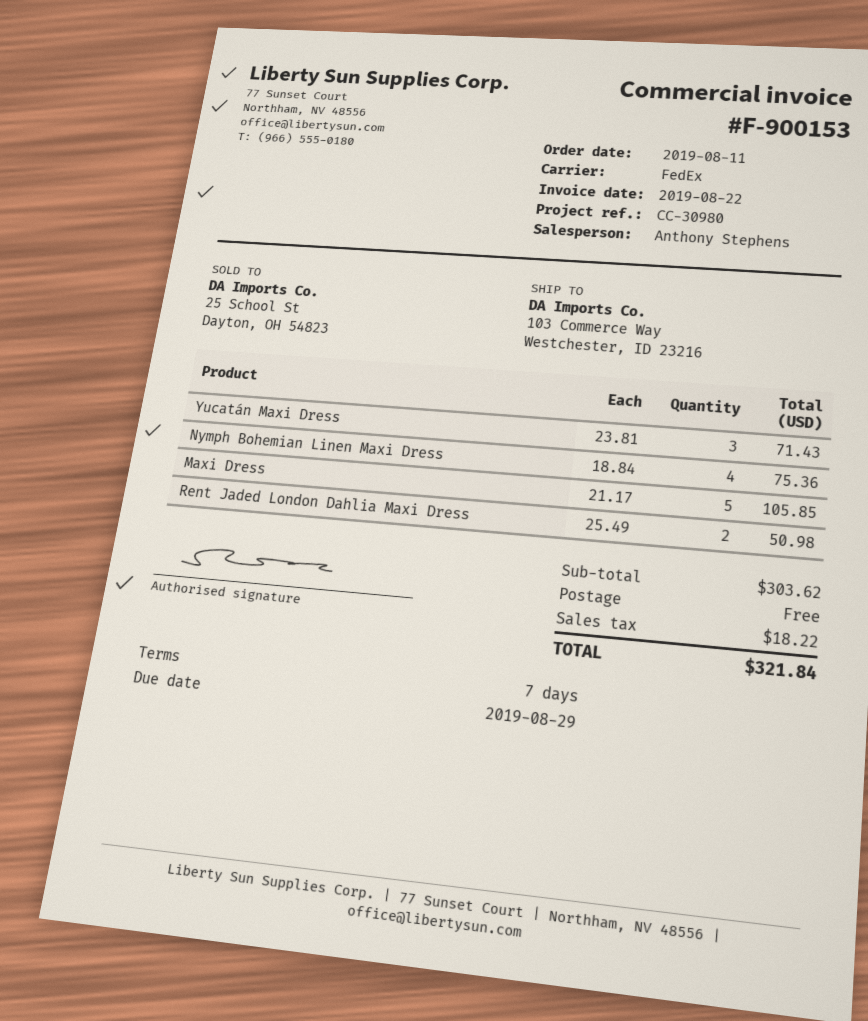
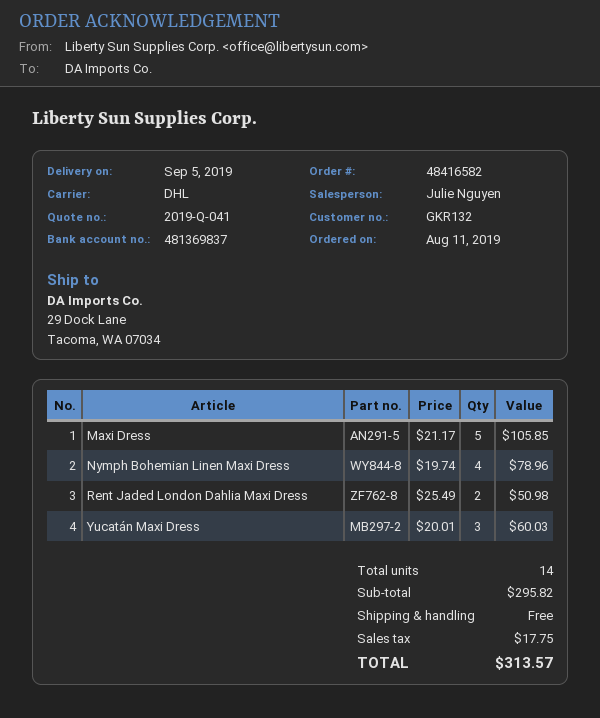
sales rep: Anthony Stephens -> Julie Nguyen
shipping method: FedEx -> DHL
ship to: 103 Commerce Way, Westchester, ID 23216 -> 29 Dock Lane, Tacoma, WA 07034
Yucatán Maxi Dress: 3 x 23.81 = 71.43 -> 3 x 20.01 = 60.03
Nymph Bohemian Linen Maxi Dress: 4 x 18.84 = 75.36 -> 4 x 19.74 = 78.96
subtotal: 303.62 -> 295.82
tax: 18.22 -> 17.75
total: 321.84 -> 313.57

